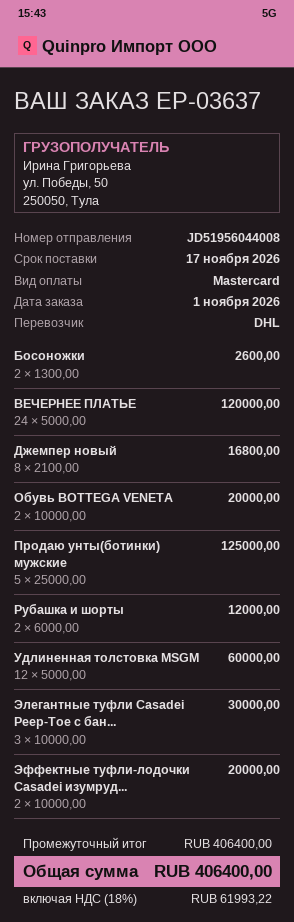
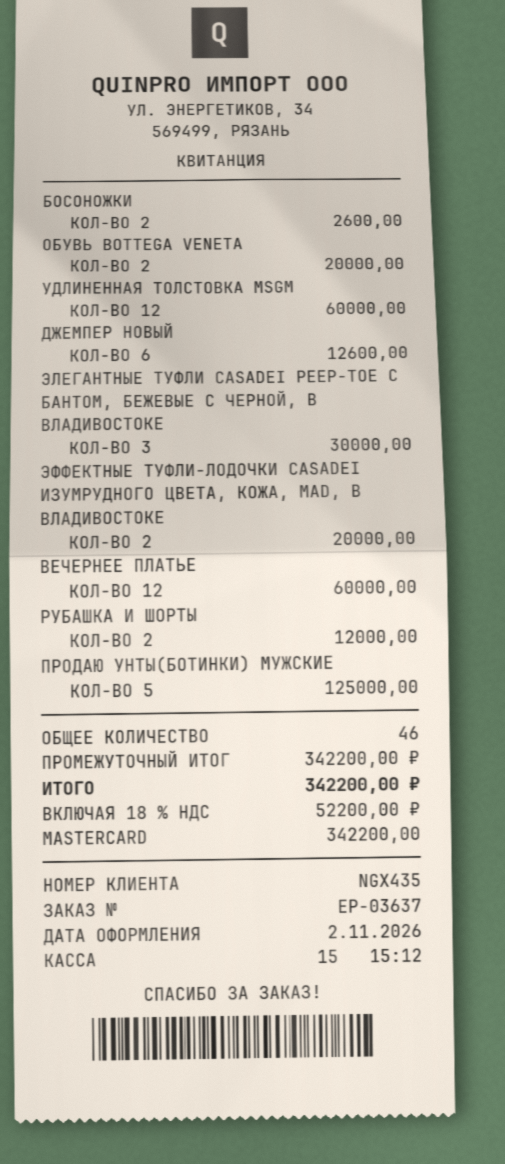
order date: 2026-11-01 -> 2026-11-02
ВЕЧЕРНЕЕ ПЛАТЬЕ: 24 for 120000.00 -> 12 for 60000.00
Джемпер новый: 8 for 16800.00 -> 6 for 12600.00
subtotal: 406400.00 -> 342200.00
tax: 18% = 61993.22 -> 18% = 52200.00
total: 406400.00 -> 342200.00

